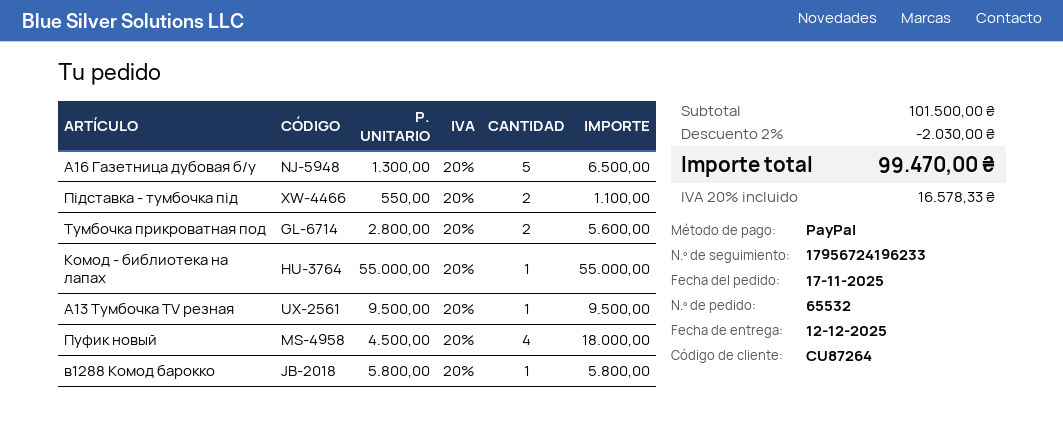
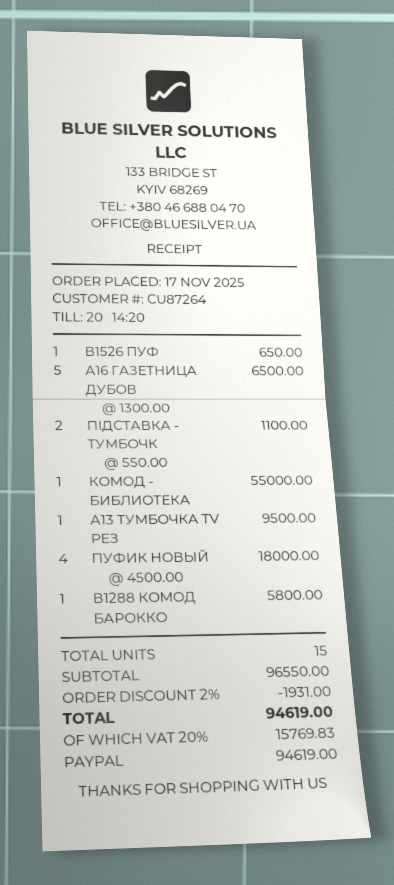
Тумбочка прикроватная под: 2 x 2800.00 = 5600.00 -> none
В1526 ПУФ: none -> 1 x 650.00 = 650.00
subtotal: 101500.00 -> 96550.00
discount: 2% = 2030.00 -> 2% = 1931.00
tax: 20% = 16578.33 -> 20% = 15769.83
total: 99470.00 -> 94619.00

